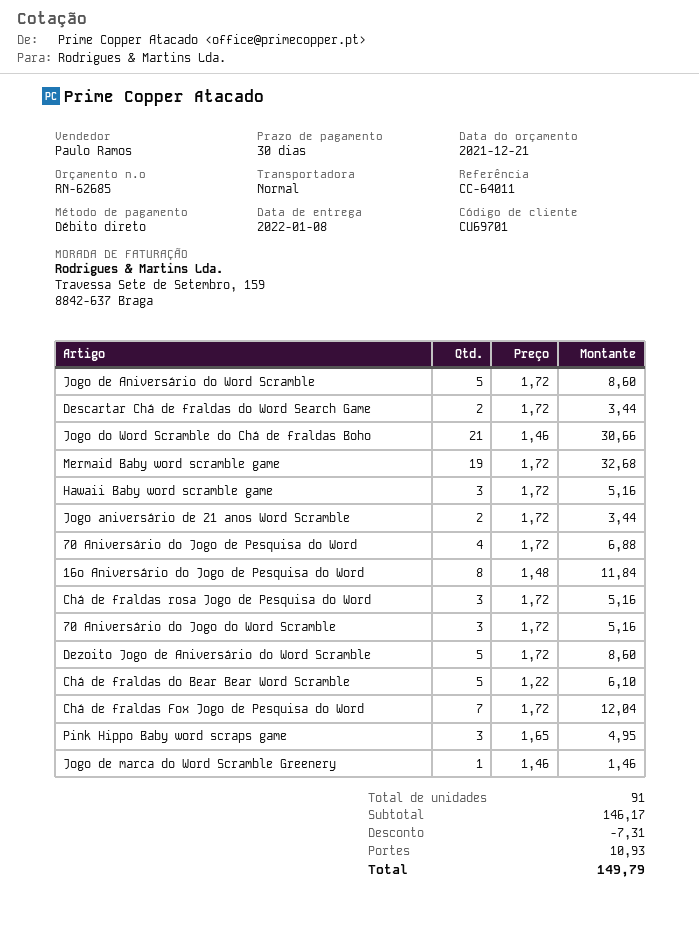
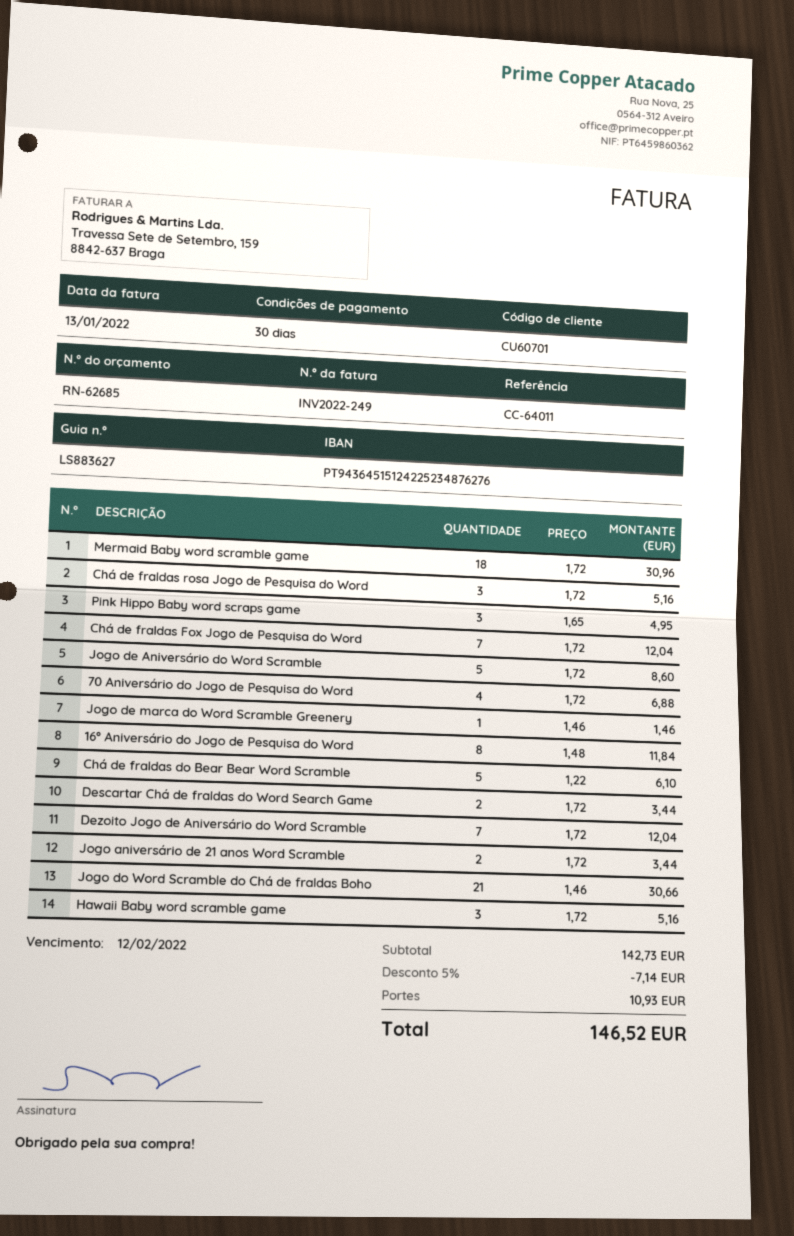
customer number: CU69701 -> CU60701
Mermaid Baby word scramble game: 19 x 1.72 = 32.68 -> 18 x 1.72 = 30.96
70 Aniversário do Jogo do Word Scramble: 3 x 1.72 = 5.16 -> none
Dezoito Jogo de Aniversário do Word Scramble: 5 x 1.72 = 8.60 -> 7 x 1.72 = 12.04
subtotal: 146.17 -> 142.73
discount: 7.31 -> 7.14
total: 149.79 -> 146.52

